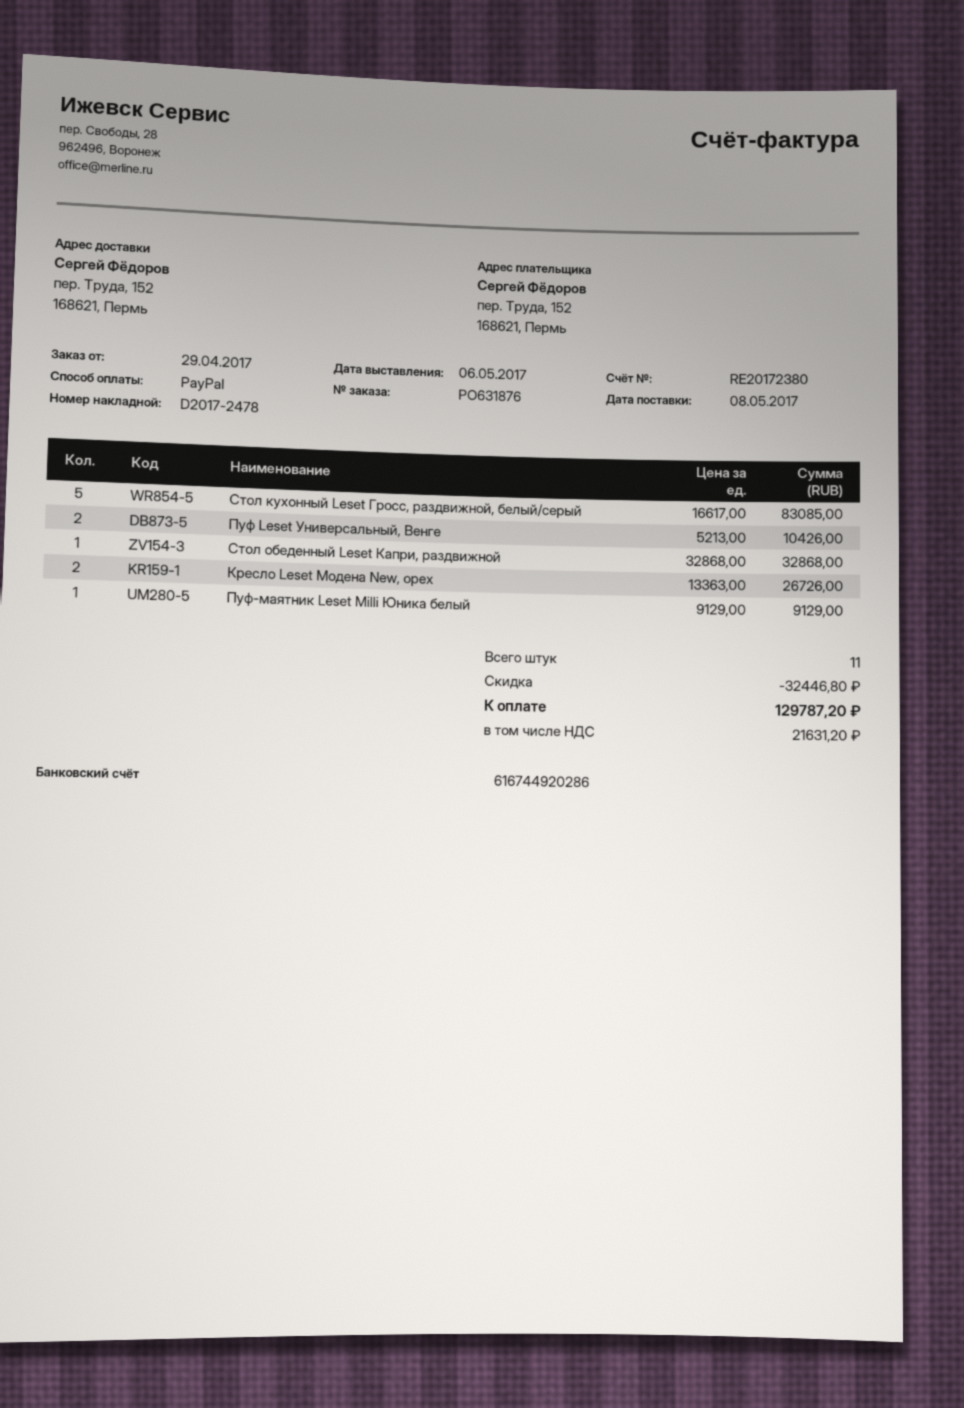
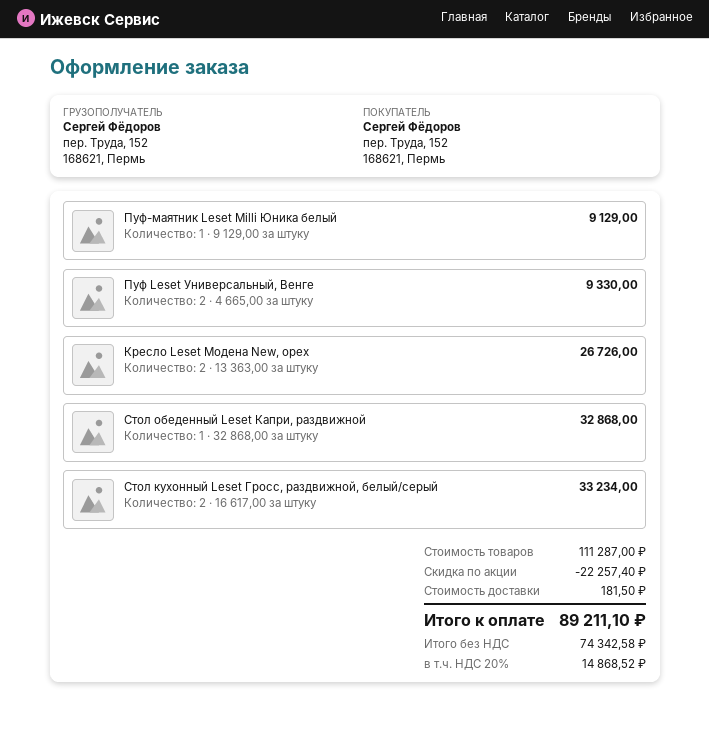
Стол кухонный Leset Гросс, раздвижной, белый/серый: 5 x 16617.00 = 83085.00 -> 2 x 16617.00 = 33234.00
Пуф Leset Универсальный, Венге: 2 x 5213.00 = 10426.00 -> 2 x 4665.00 = 9330.00
discount: 32446.80 -> 22257.40
shipping: none -> 181.50
tax: 21631.20 -> 14868.52
total: 129787.20 -> 89211.10

